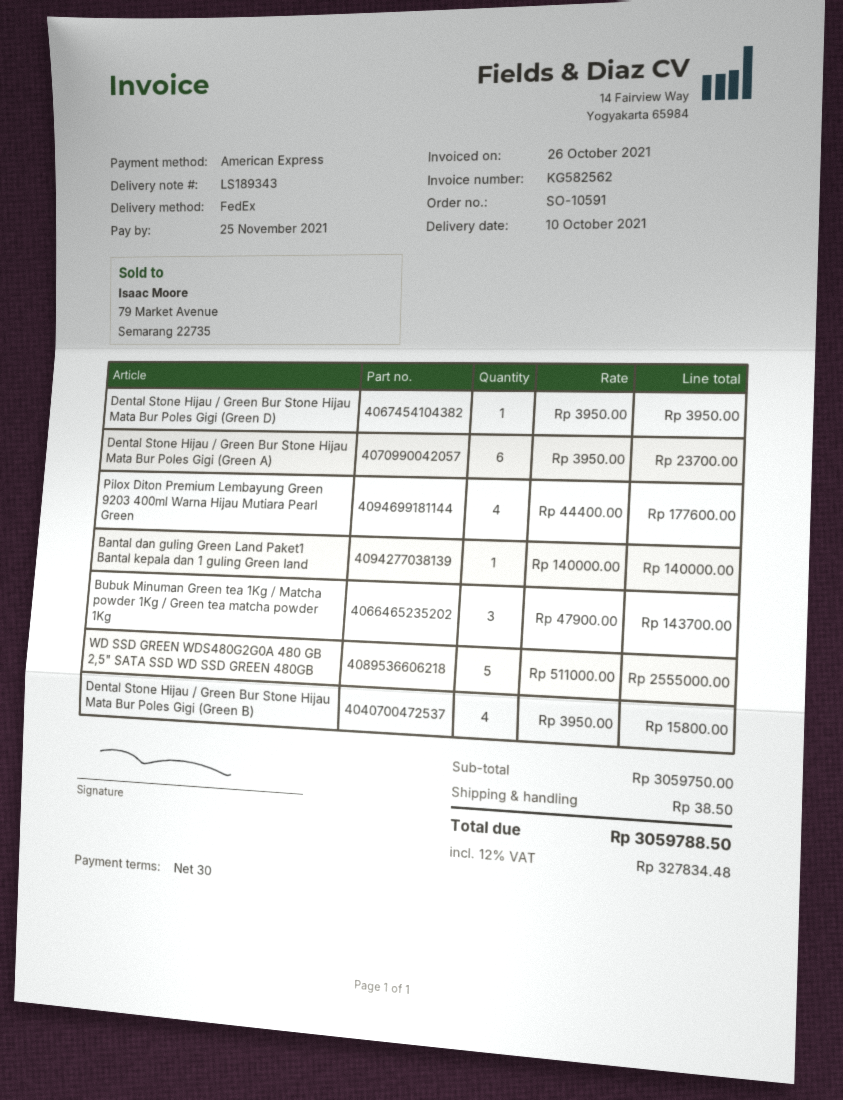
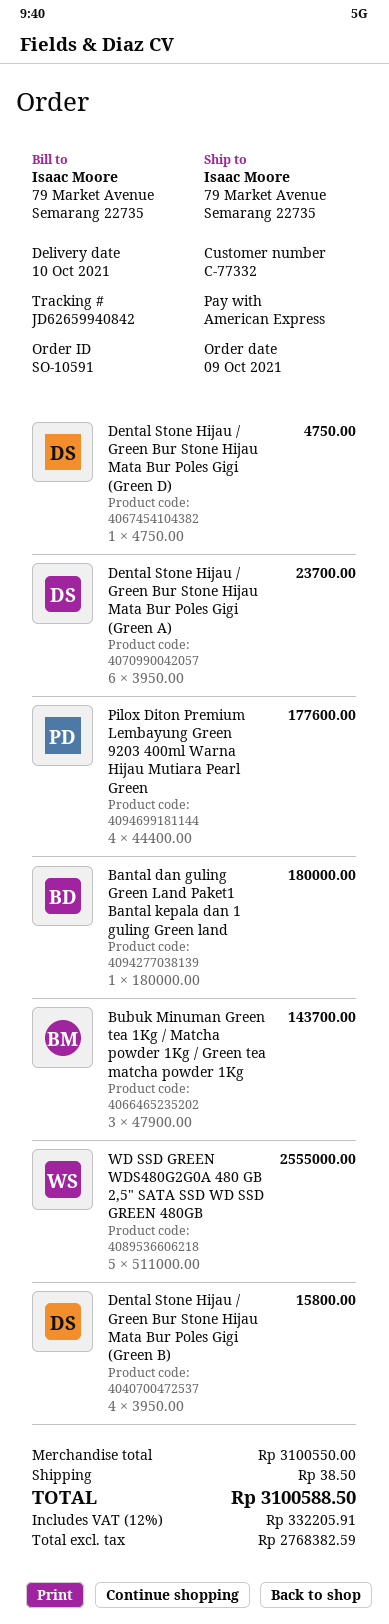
Dental Stone Hijau / Green Bur Stone Hijau Mata Bur Poles Gigi (Green D): 1 x 3950.00 = 3950.00 -> 1 x 4750.00 = 4750.00
Bantal dan guling Green Land Paket1 Bantal kepala dan 1 guling Green land: 1 x 140000.00 = 140000.00 -> 1 x 180000.00 = 180000.00
subtotal: 3059750.00 -> 3100550.00
tax: 12% = 327834.48 -> 12% = 332205.91
total: 3059788.50 -> 3100588.50

